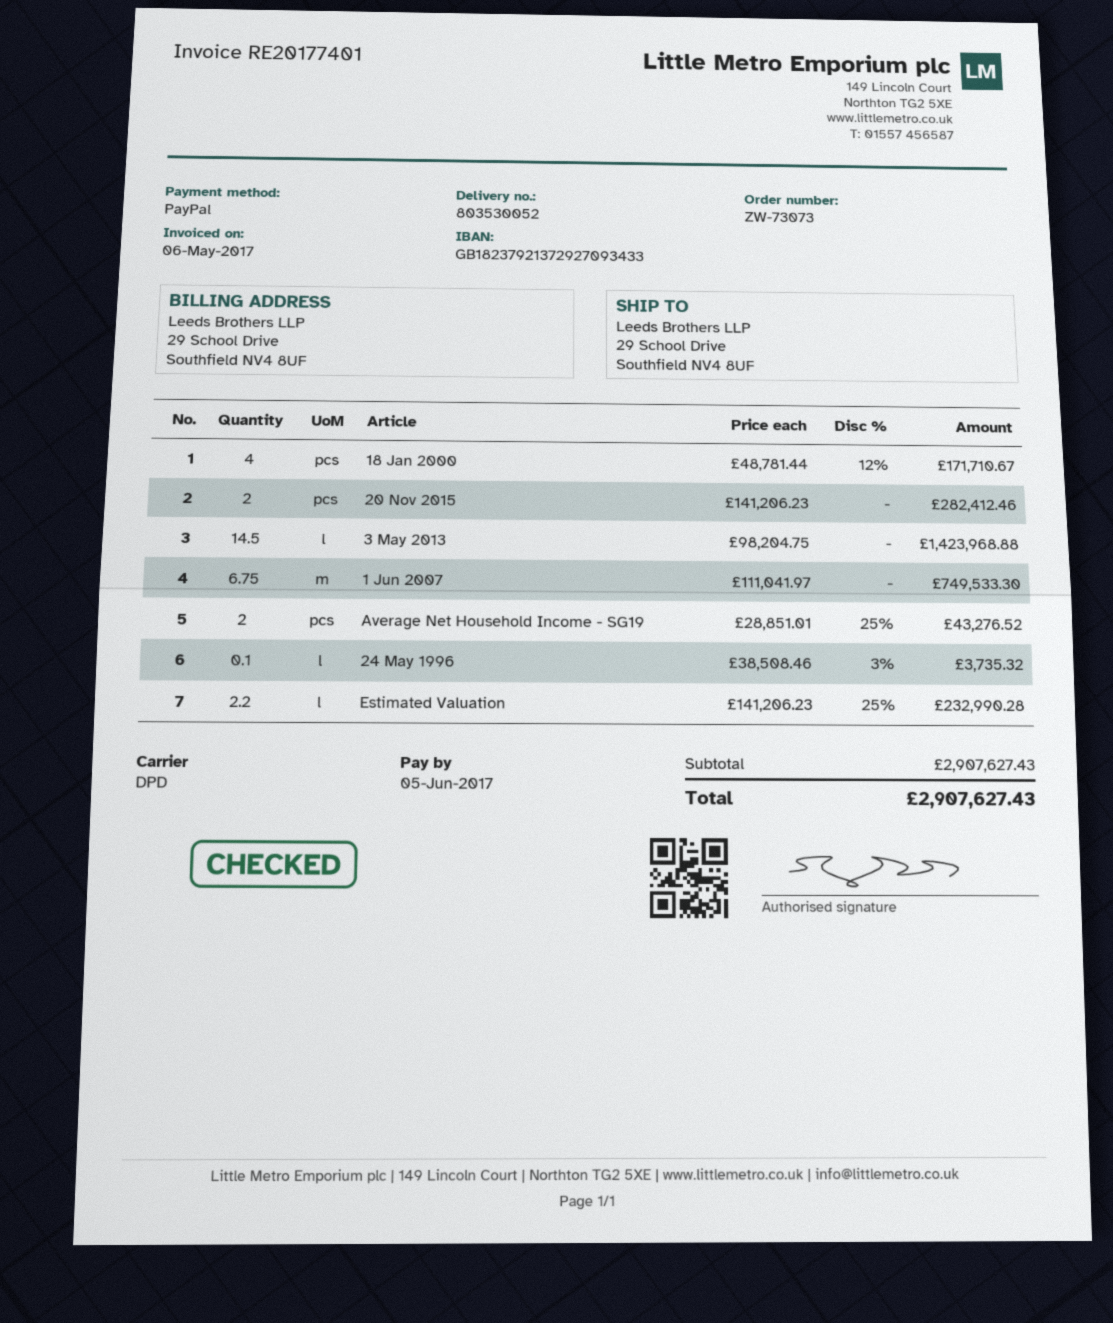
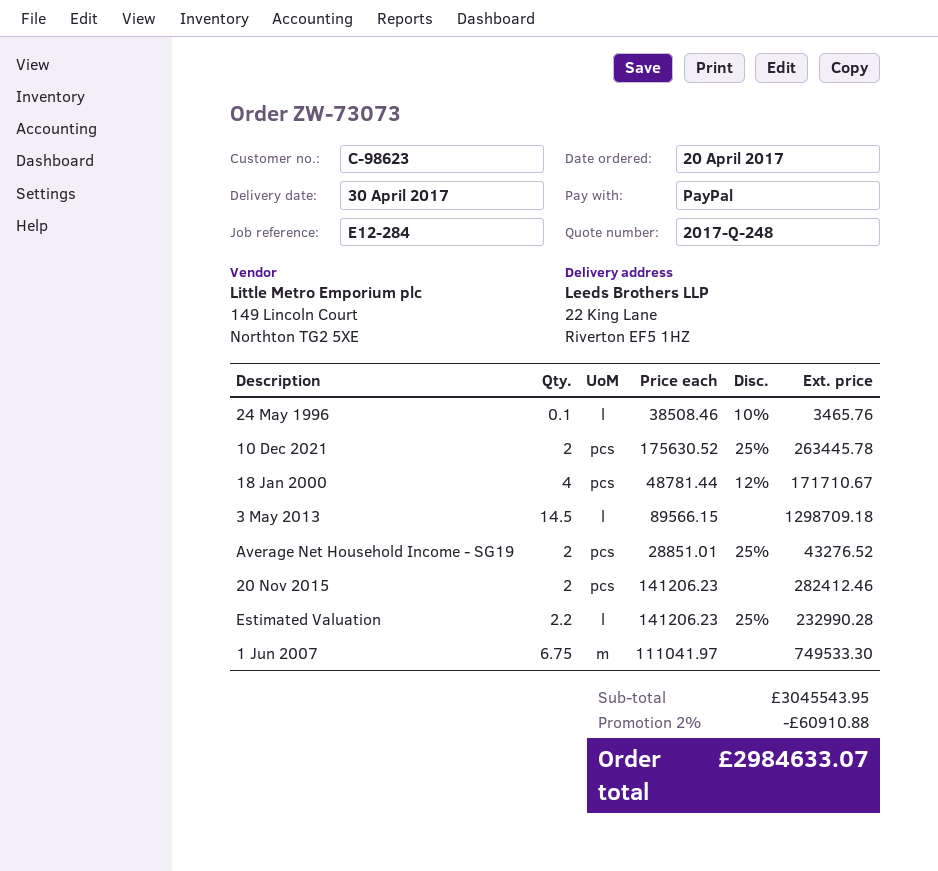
ship to: 29 School Drive, Southfield NV4 8UF -> 22 King Lane, Riverton EF5 1HZ
3 May 2013: 14.5 x 98204.75 = 1423968.88 -> 14.5 x 89566.15 = 1298709.18
24 May 1996: 0.1 x 38508.46 - 3% = 3735.32 -> 0.1 x 38508.46 - 10% = 3465.76
10 Dec 2021: none -> 2 x 175630.52 - 25% = 263445.78
subtotal: 2907627.43 -> 3045543.95
discount: none -> 2% = 60910.88
total: 2907627.43 -> 2984633.07

